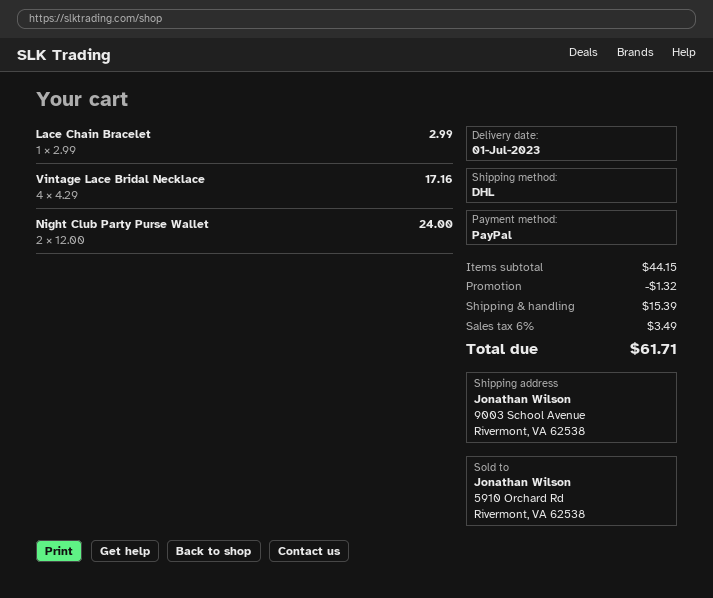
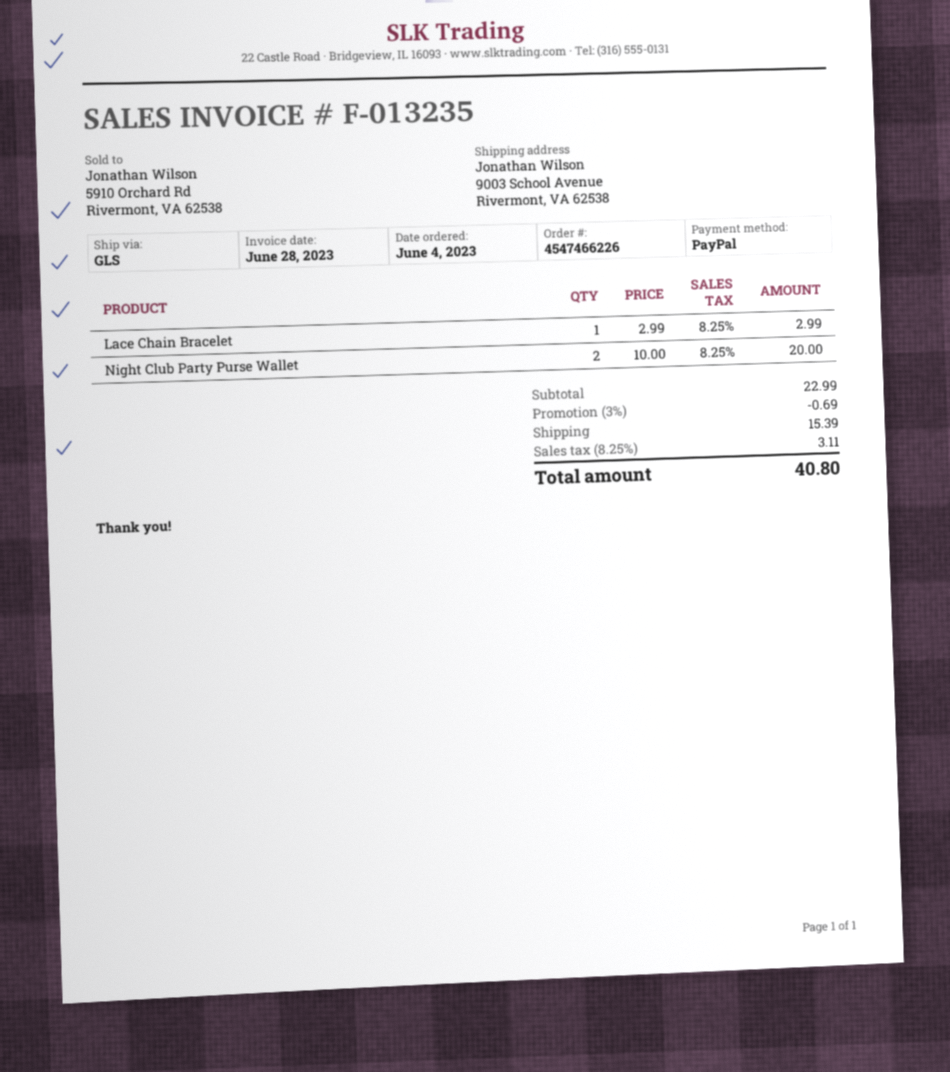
shipping method: DHL -> GLS
Vintage Lace Bridal Necklace: 4 x 4.29 = 17.16 -> none
Night Club Party Purse Wallet: 2 x 12.00 = 24.00 -> 2 x 10.00 = 20.00
subtotal: 44.15 -> 22.99
discount: 1.32 -> 0.69
tax: 6% = 3.49 -> 8.25% = 3.11
total: 61.71 -> 40.80

